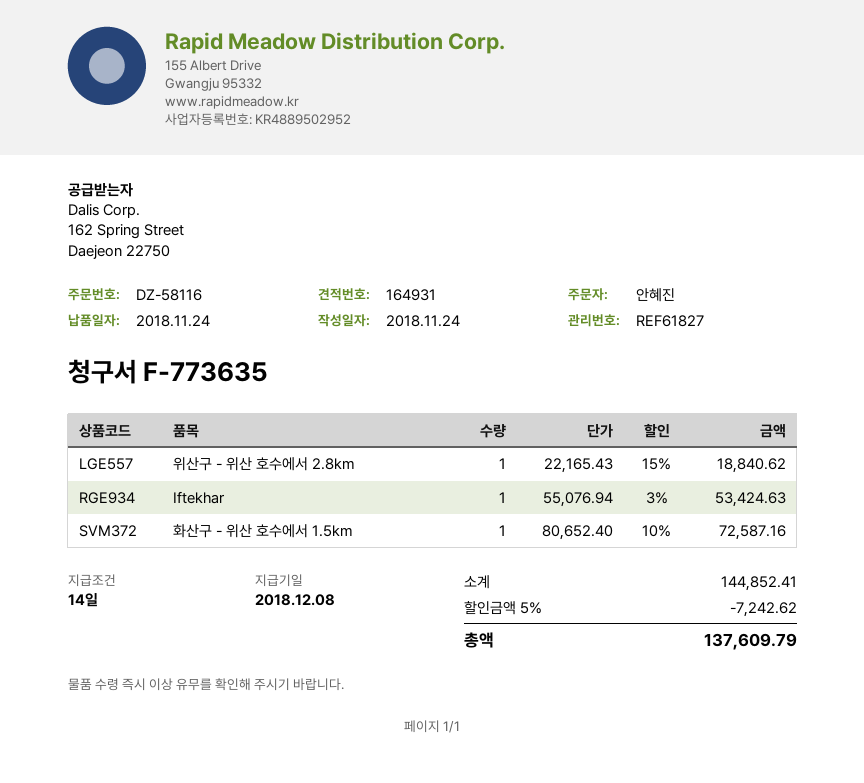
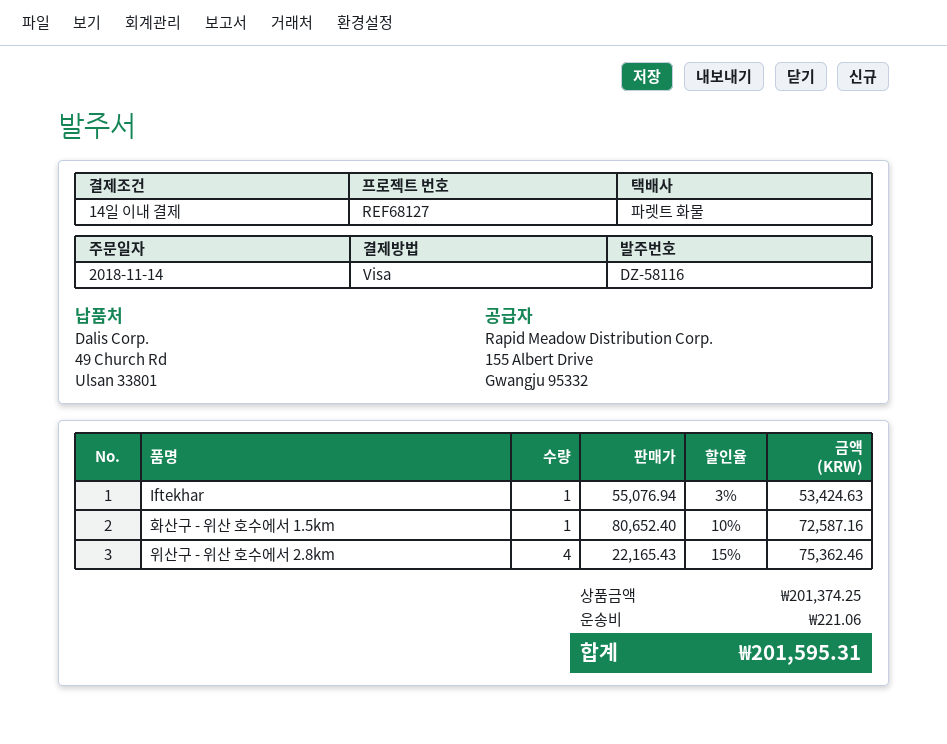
reference: REF61827 -> REF68127
위산구 - 위산 호수에서 2.8km: 1 x 22165.43 - 15% = 18840.62 -> 4 x 22165.43 - 15% = 75362.46
subtotal: 144852.41 -> 201374.25
discount: 5% = 7242.62 -> none
shipping: none -> 221.06
total: 137609.79 -> 201595.31

